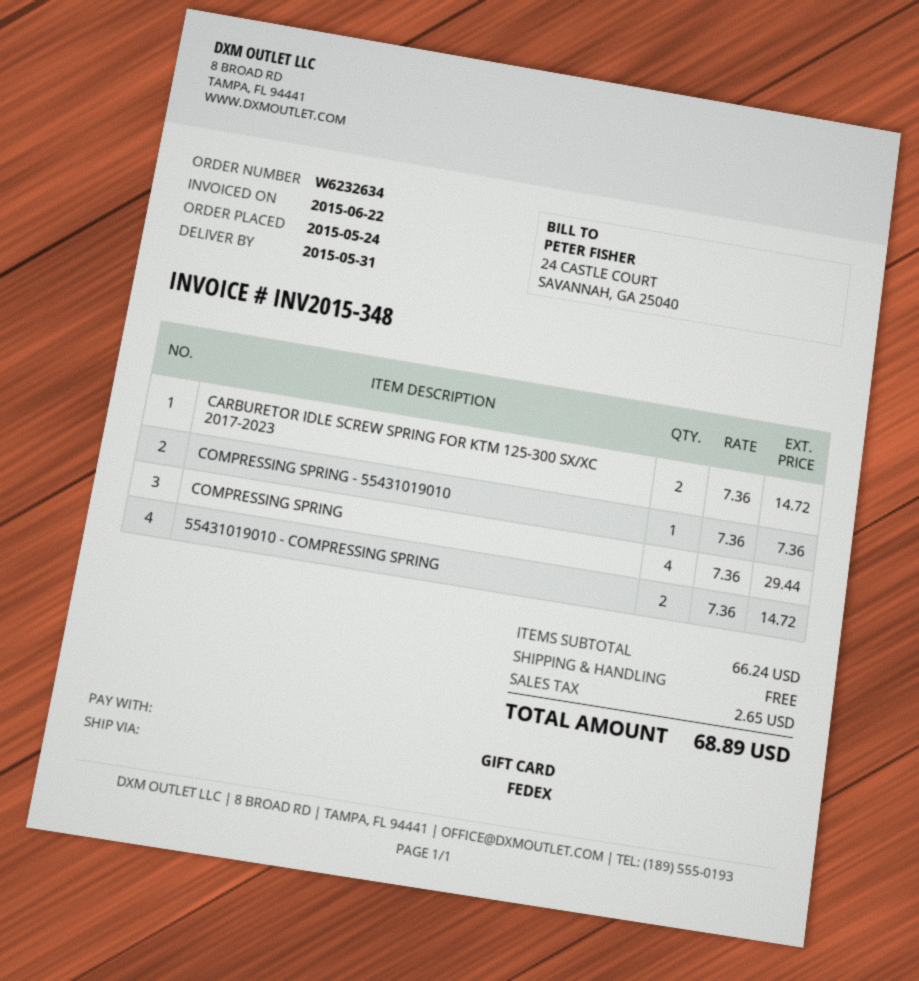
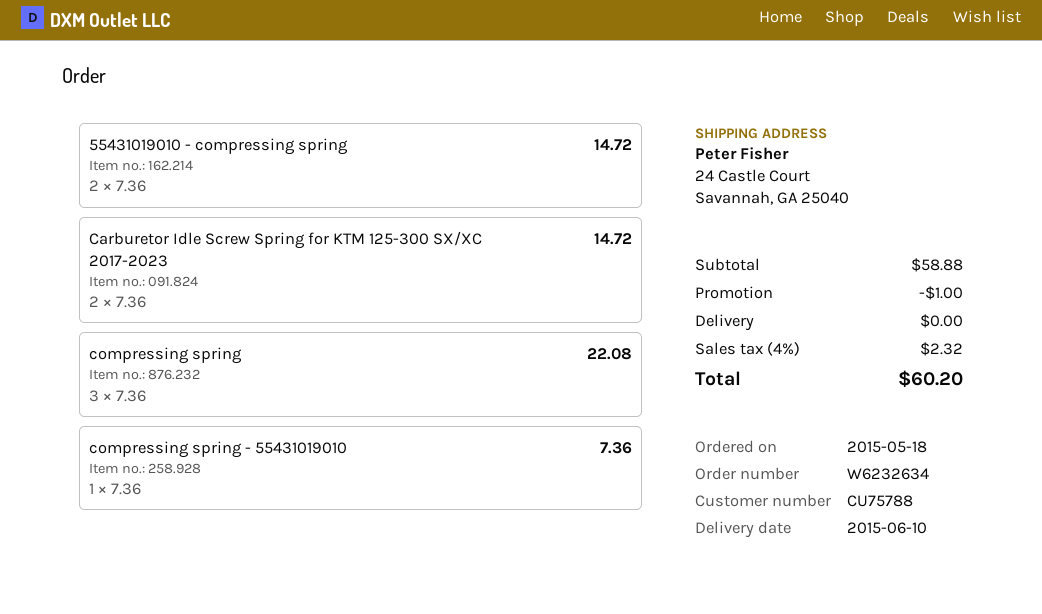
order date: 2015-05-24 -> 2015-05-18
delivery date: 2015-05-31 -> 2015-06-10
COMPRESSING SPRING: 4 x 7.36 = 29.44 -> 3 x 7.36 = 22.08
subtotal: 66.24 -> 58.88
discount: none -> 1.00
tax: 2.65 -> 2.32
total: 68.89 -> 60.20

